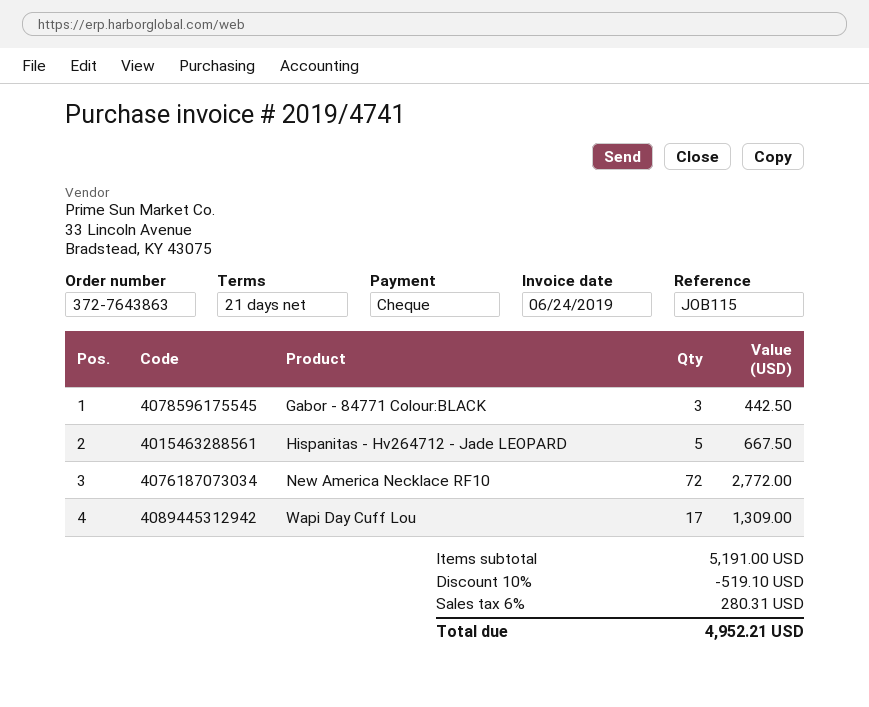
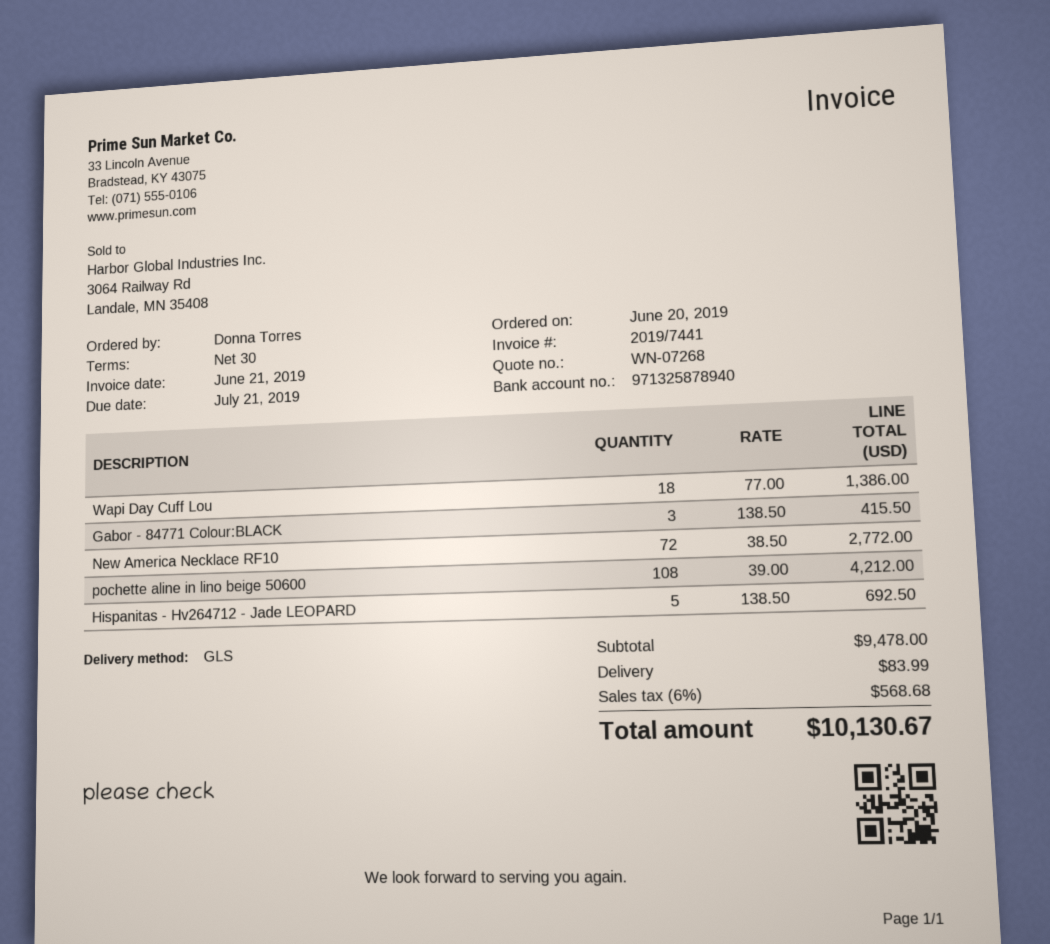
invoice number: 2019/4741 -> 2019/7441
invoice date: 2019-06-24 -> 2019-06-21
payment terms: 21 days -> 30 days
Gabor - 84771 Colour:BLACK: 3 for 442.50 -> 3 for 415.50
Hispanitas - Hv264712 - Jade LEOPARD: 5 for 667.50 -> 5 for 692.50
Wapi Day Cuff Lou: 17 for 1309.00 -> 18 for 1386.00
pochette aline in lino beige 50600: none -> 108 for 4212.00
subtotal: 5191.00 -> 9478.00
discount: 10% = 519.10 -> none
shipping: none -> 83.99
tax: 6% = 280.31 -> 6% = 568.68
total: 4952.21 -> 10130.67

